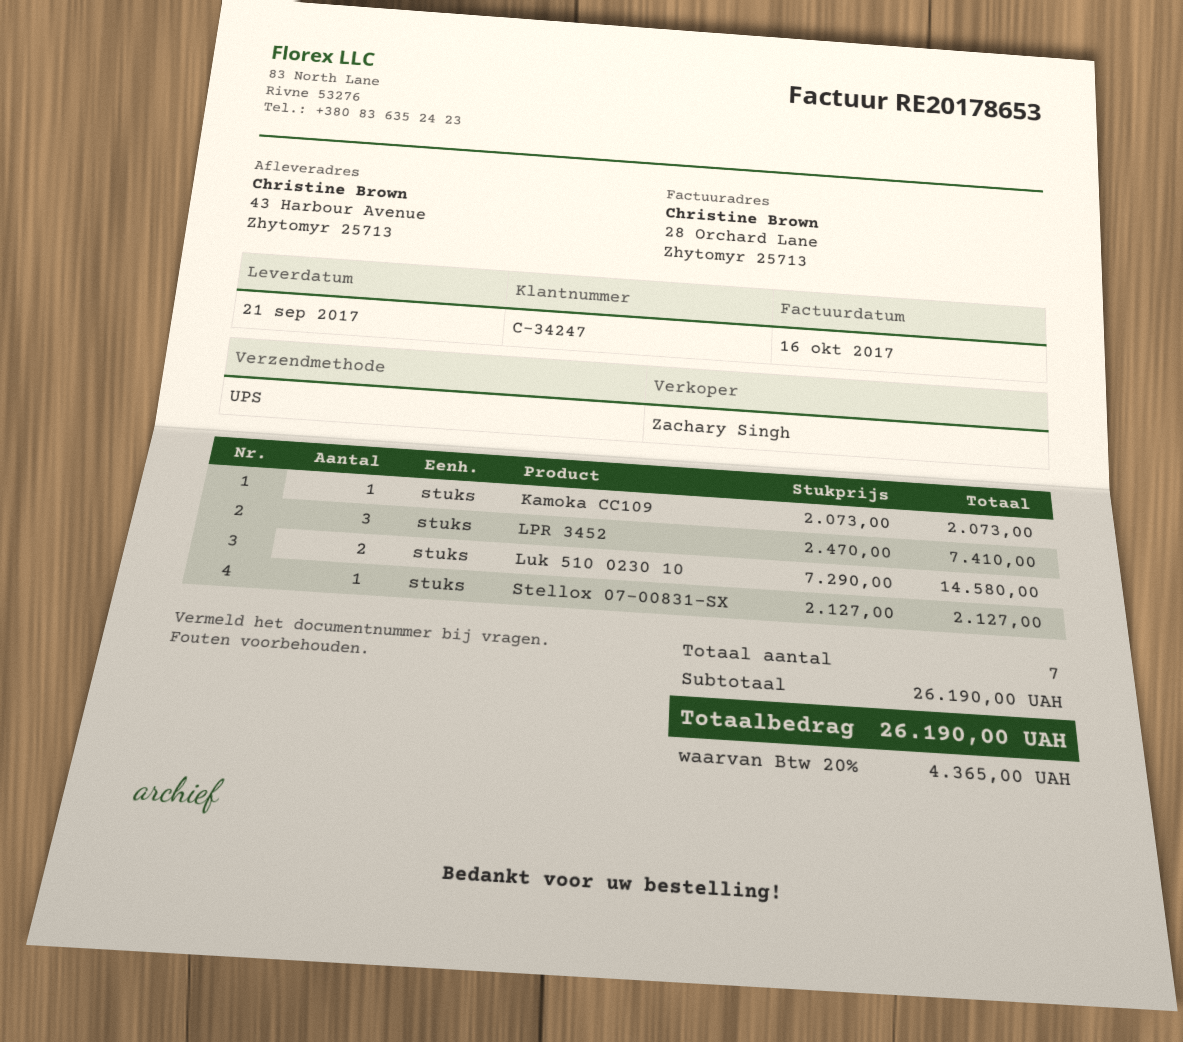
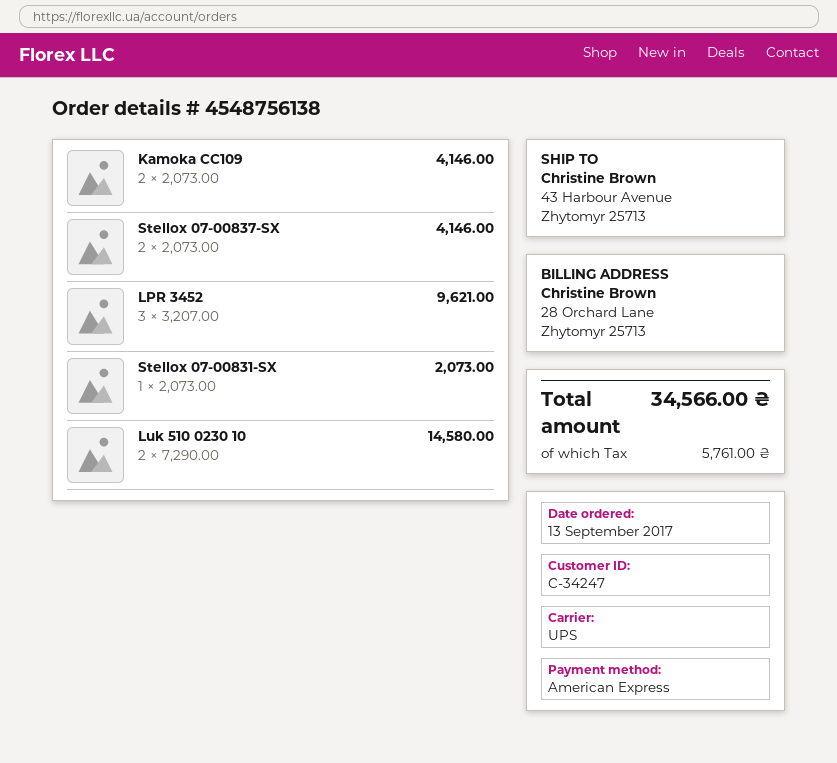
Kamoka CC109: 1 x 2073.00 = 2073.00 -> 2 x 2073.00 = 4146.00
LPR 3452: 3 x 2470.00 = 7410.00 -> 3 x 3207.00 = 9621.00
Stellox 07-00831-SX: 1 x 2127.00 = 2127.00 -> 1 x 2073.00 = 2073.00
Stellox 07-00837-SX: none -> 2 x 2073.00 = 4146.00
tax: 4365.00 -> 5761.00
total: 26190.00 -> 34566.00

